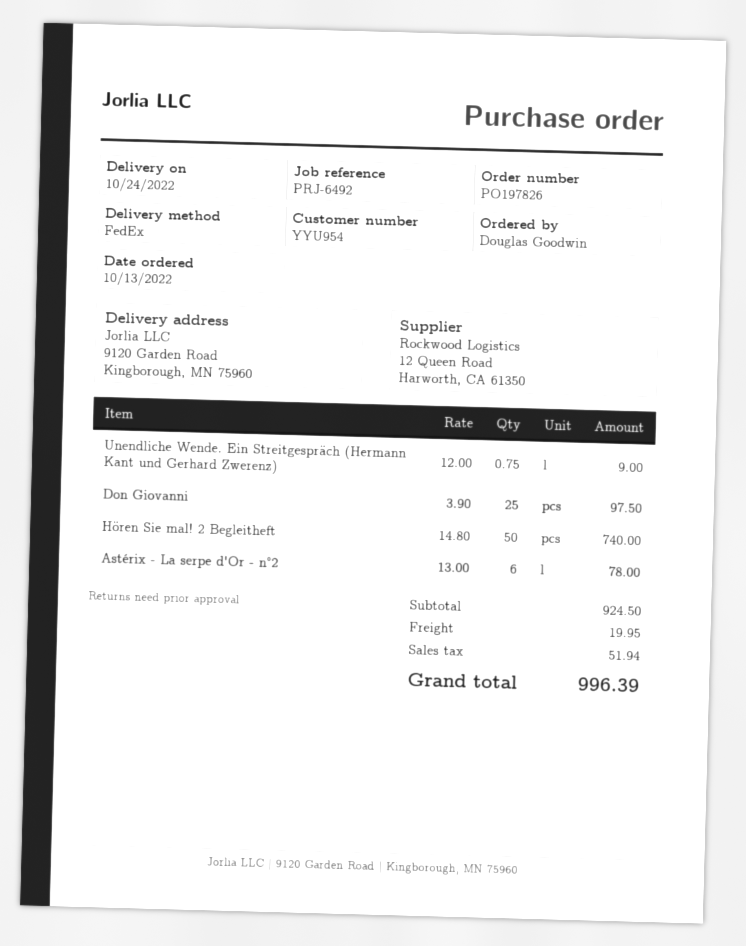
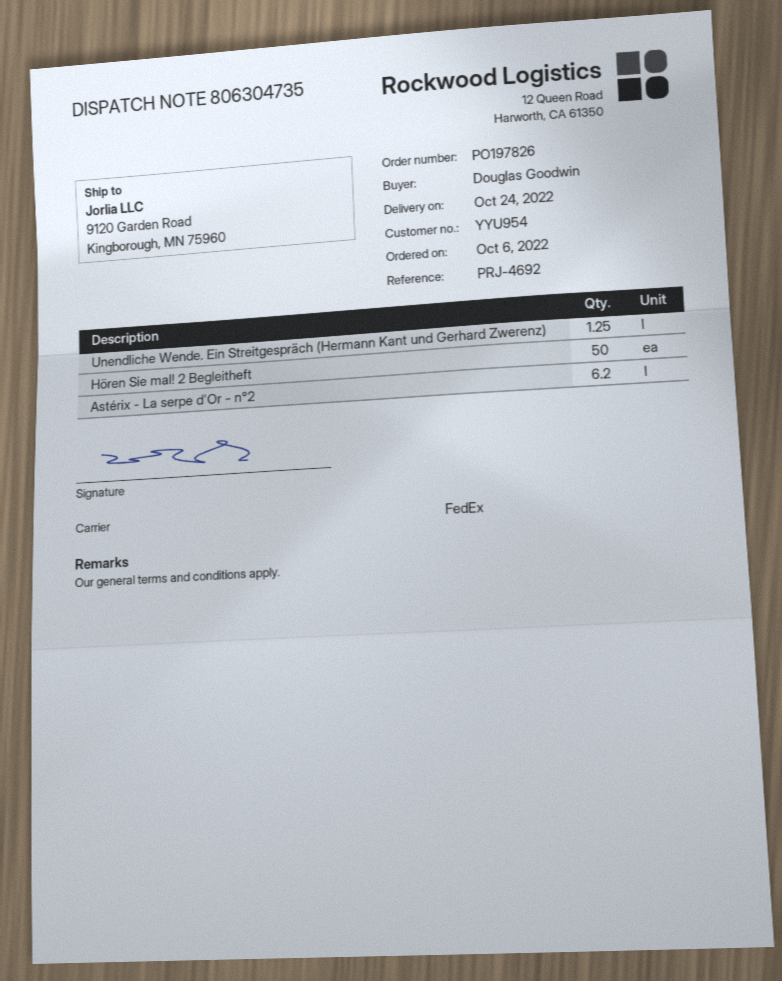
order date: 2022-10-13 -> 2022-10-06
reference: PRJ-6492 -> PRJ-4692
Unendliche Wende. Ein Streitgespräch (Hermann Kant und Gerhard Zwerenz): 0.75 -> 1.25
Don Giovanni: 25 -> none
Astérix - La serpe d'Or - n°2: 6 -> 6.2

